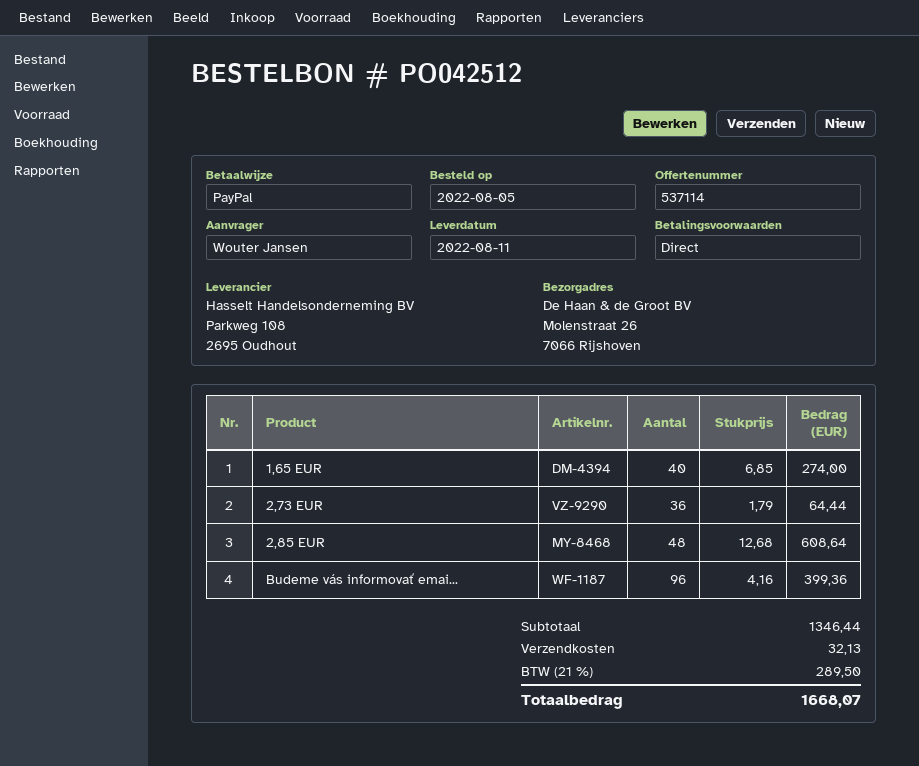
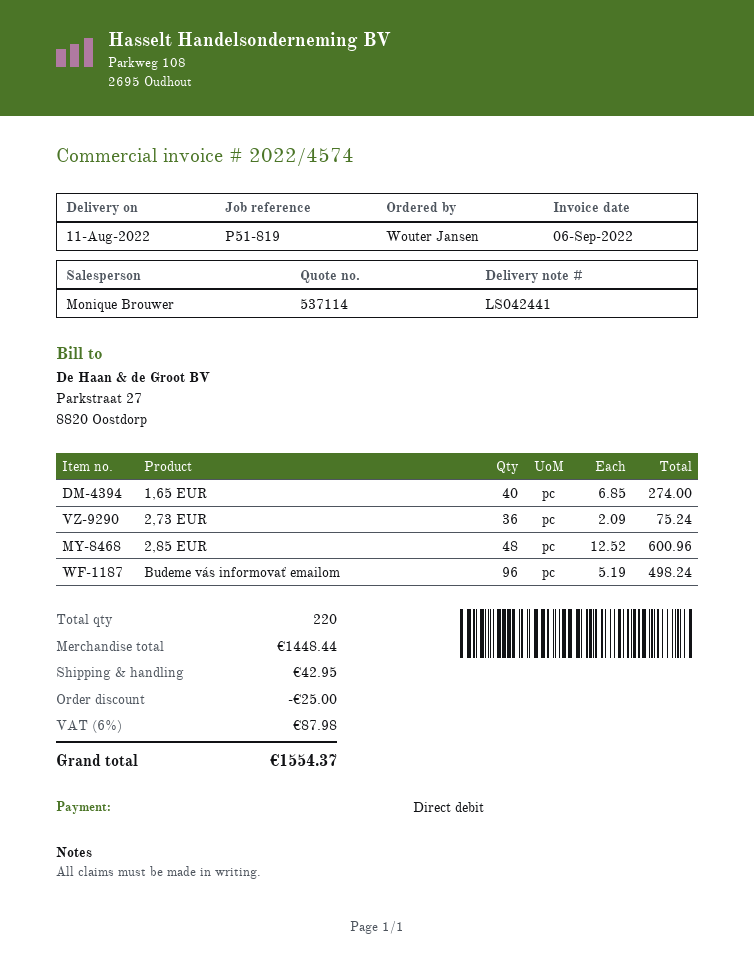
payment method: PayPal -> direct debit
2,73 EUR: 36 x 1.79 = 64.44 -> 36 x 2.09 = 75.24
2,85 EUR: 48 x 12.68 = 608.64 -> 48 x 12.52 = 600.96
Budeme vás informovať emai...: 96 x 4.16 = 399.36 -> 96 x 5.19 = 498.24
subtotal: 1346.44 -> 1448.44
discount: none -> 25.00
shipping: 32.13 -> 42.95
tax: 21% = 289.50 -> 6% = 87.98
total: 1668.07 -> 1554.37

